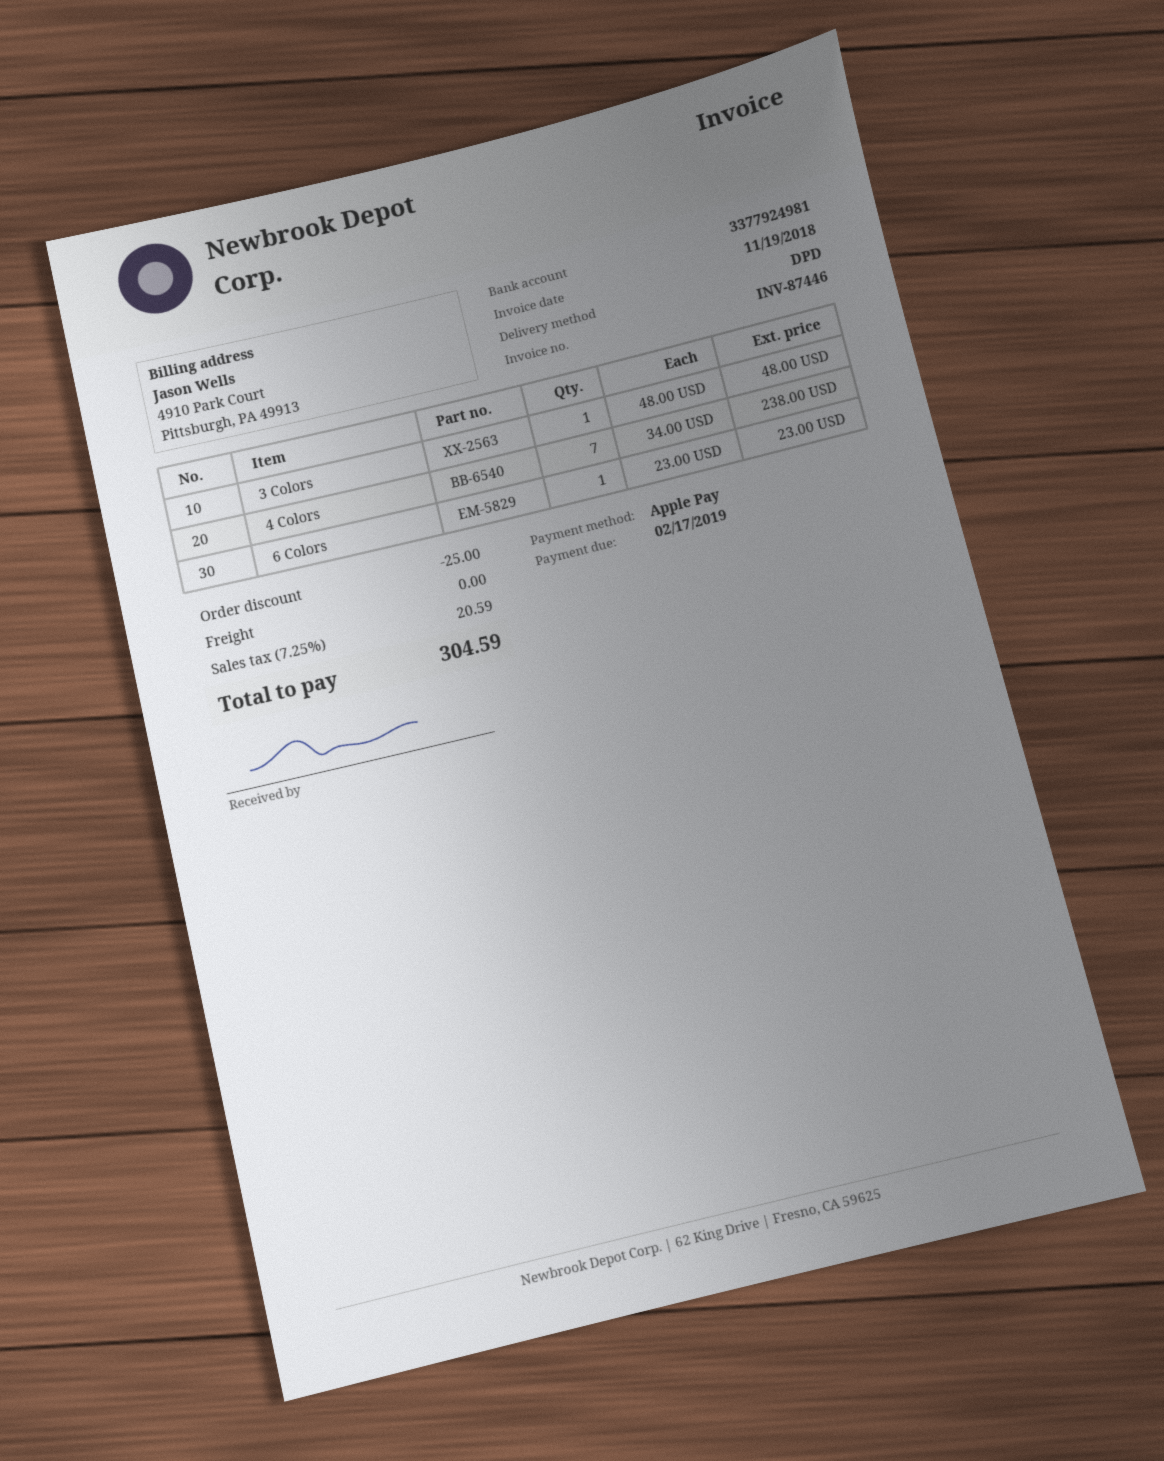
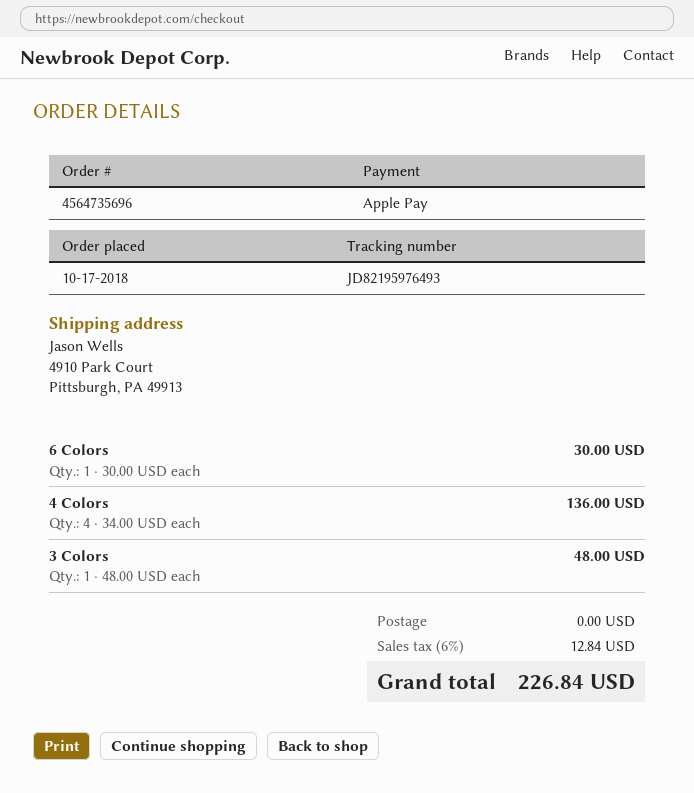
4 Colors: 7 x 34.00 = 238.00 -> 4 x 34.00 = 136.00
6 Colors: 1 x 23.00 = 23.00 -> 1 x 30.00 = 30.00
discount: 25.00 -> none
tax: 7.25% = 20.59 -> 6% = 12.84
total: 304.59 -> 226.84

